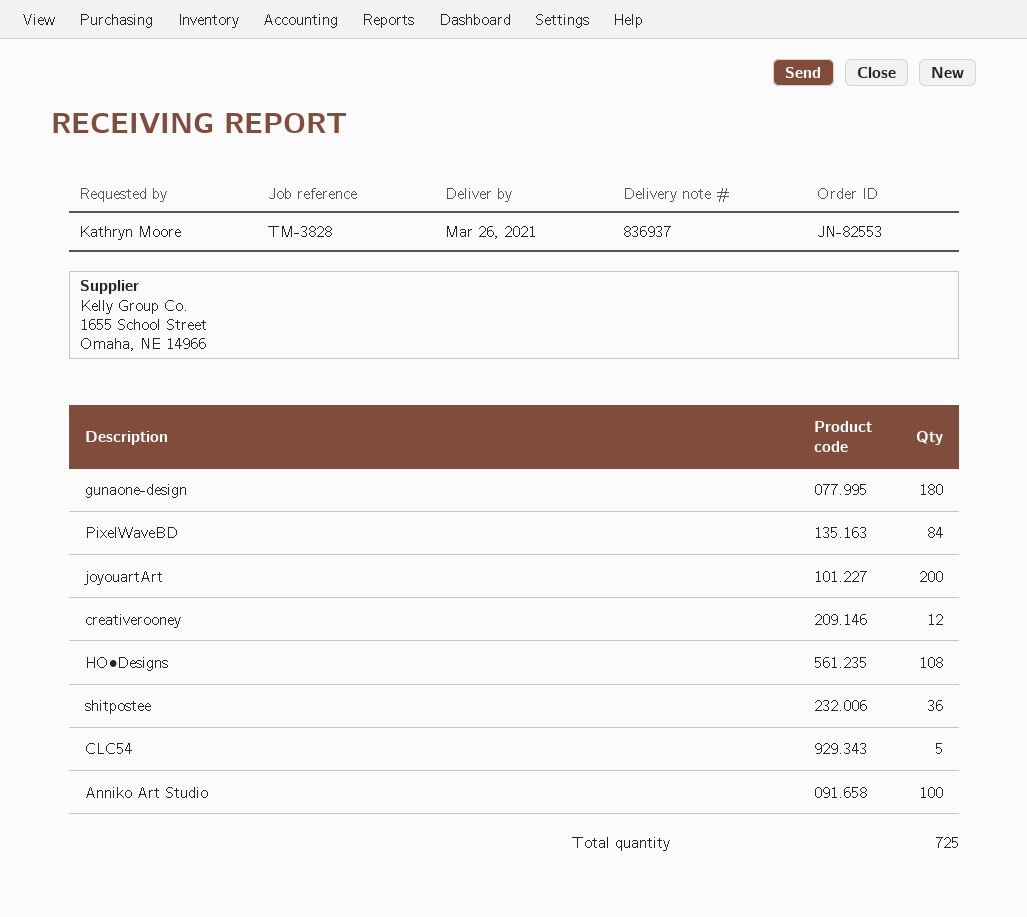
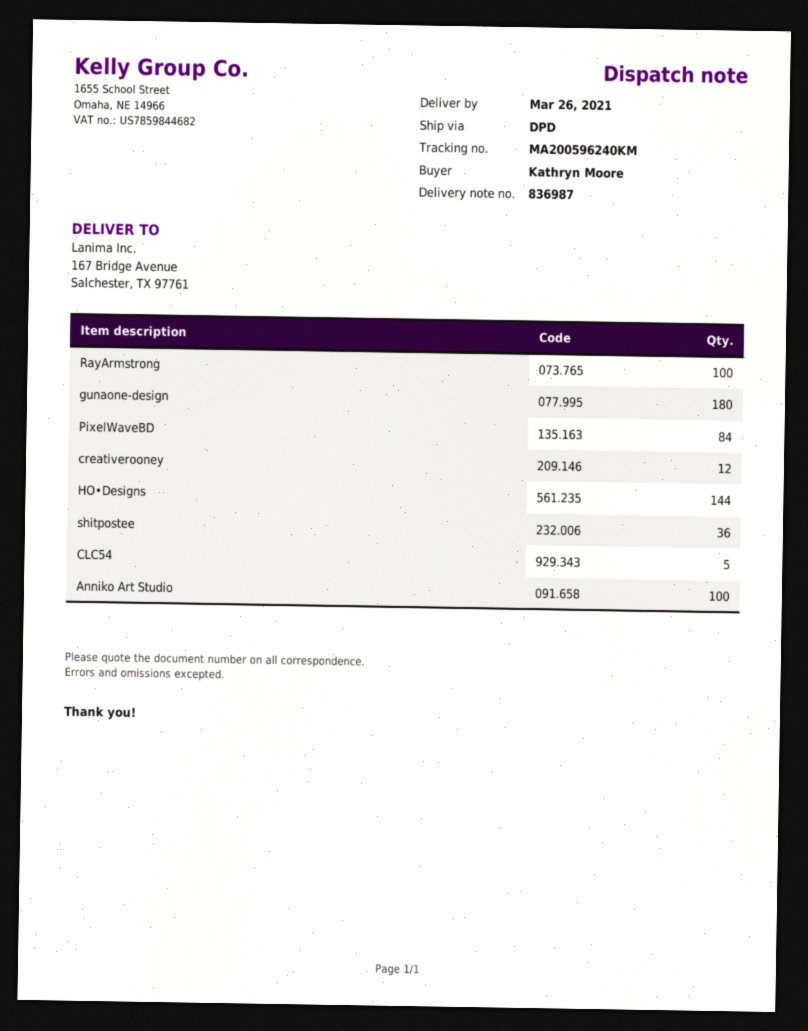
delivery note number: 836937 -> 836987
joyouartArt: 200 -> none
HO•Designs: 108 -> 144
RayArmstrong: none -> 100

